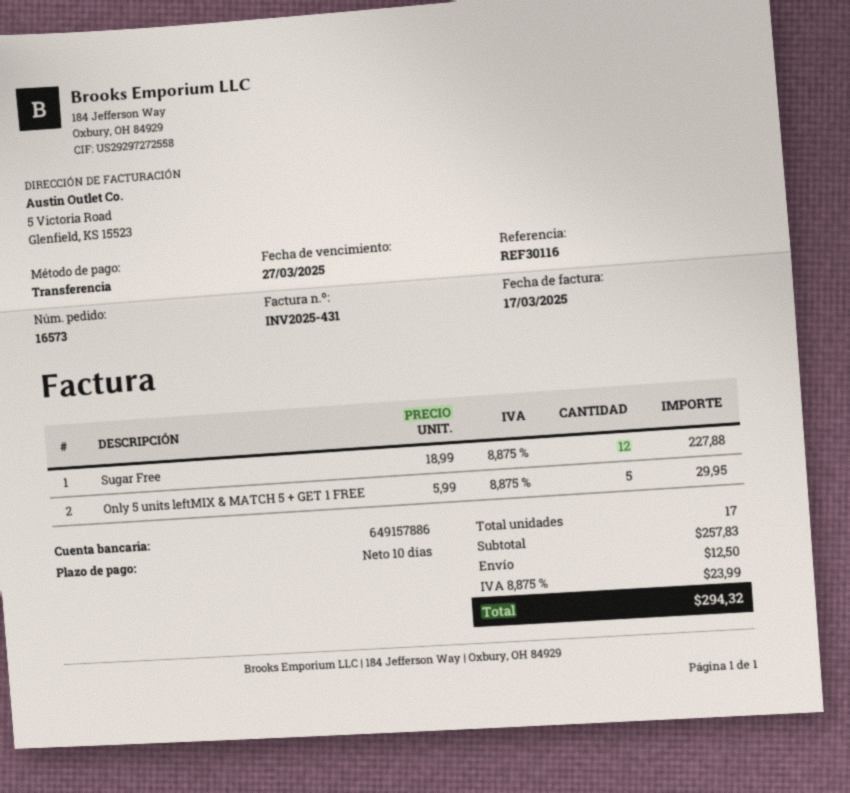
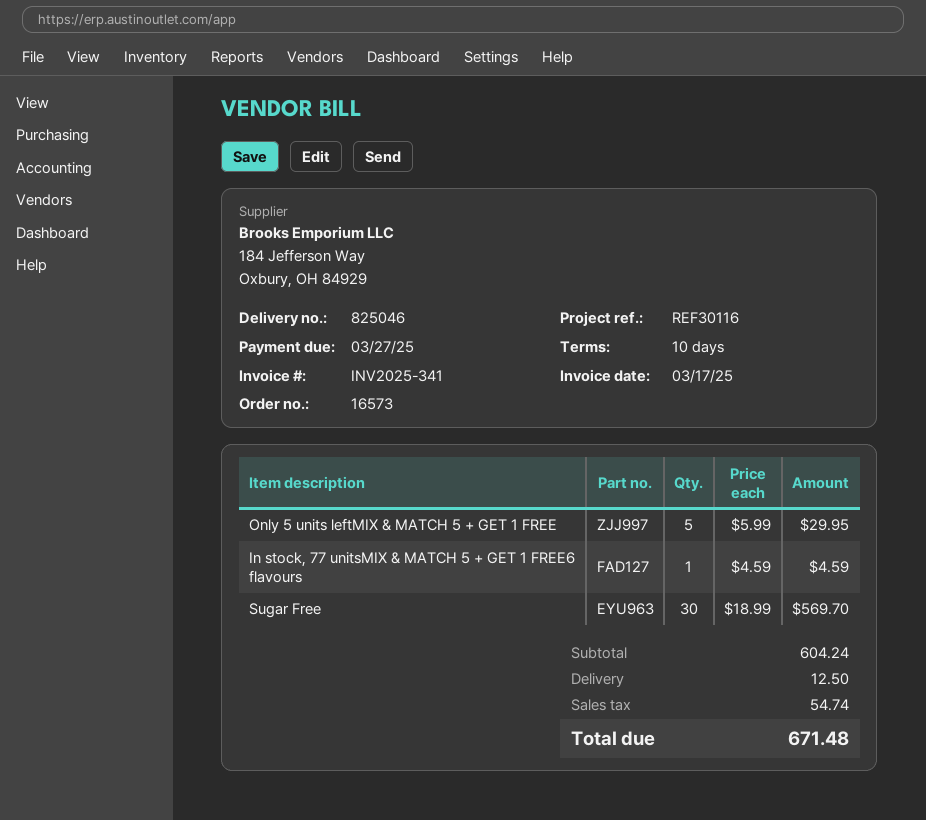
invoice number: INV2025-431 -> INV2025-341
Sugar Free: 12 x 18.99 = 227.88 -> 30 x 18.99 = 569.70
In stock, 77 unitsMIX & MATCH 5 + GET 1 FREE6 flavours: none -> 1 x 4.59 = 4.59
subtotal: 257.83 -> 604.24
tax: 23.99 -> 54.74
total: 294.32 -> 671.48

